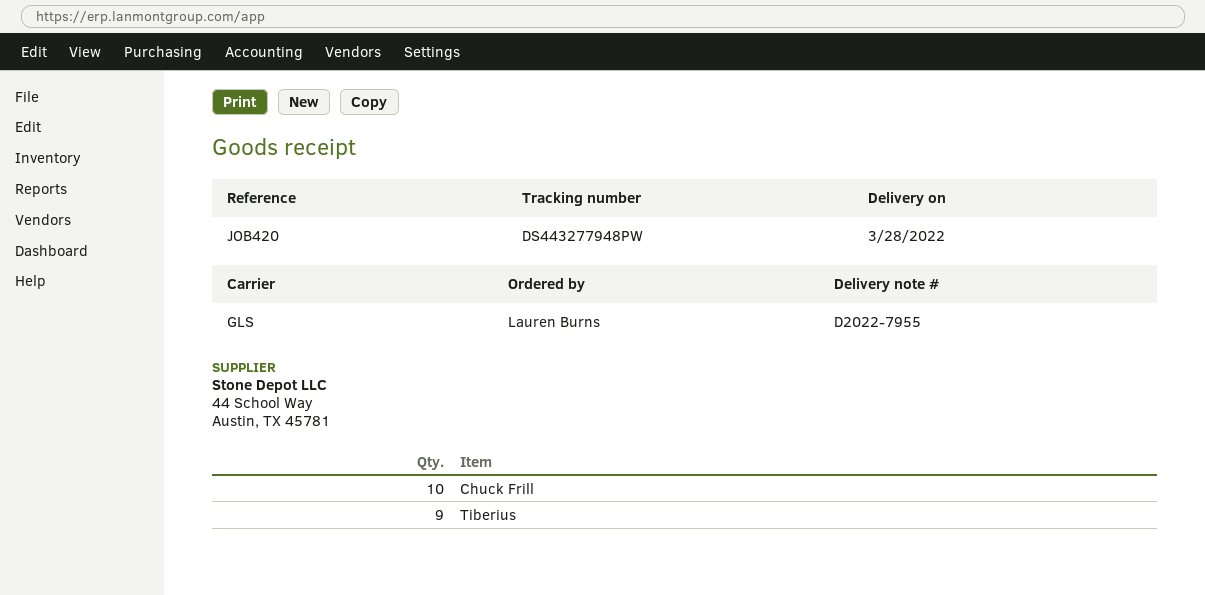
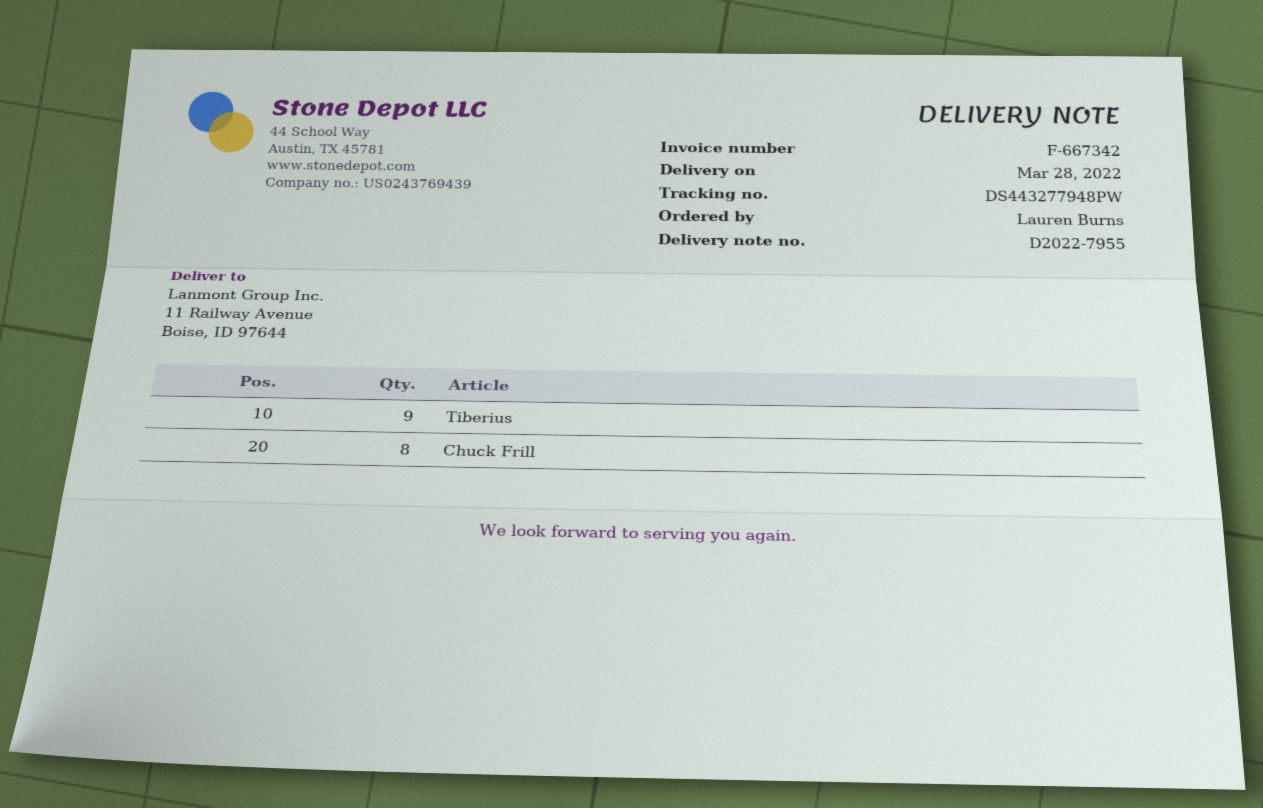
Chuck Frill: 10 -> 8

